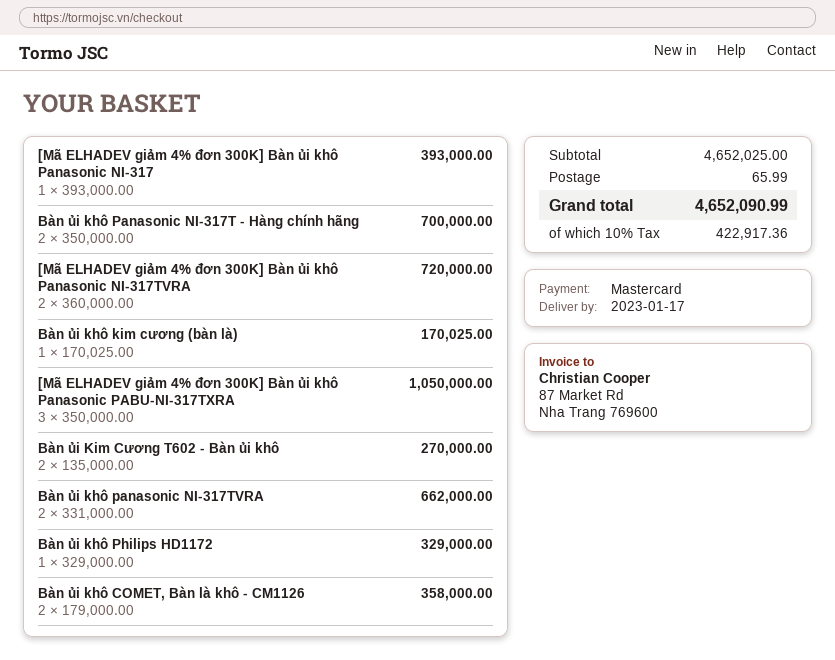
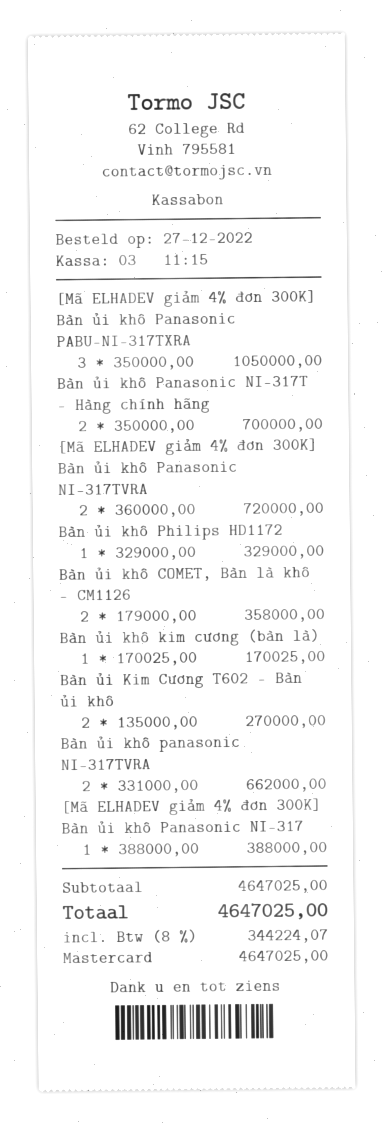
[Mã ELHADEV giảm 4% đơn 300K] Bàn ủi khô Panasonic NI-317: 1 x 393000.00 = 393000.00 -> 1 x 388000.00 = 388000.00
subtotal: 4652025.00 -> 4647025.00
shipping: 65.99 -> none
tax: 10% = 422917.36 -> 8% = 344224.07
total: 4652090.99 -> 4647025.00

